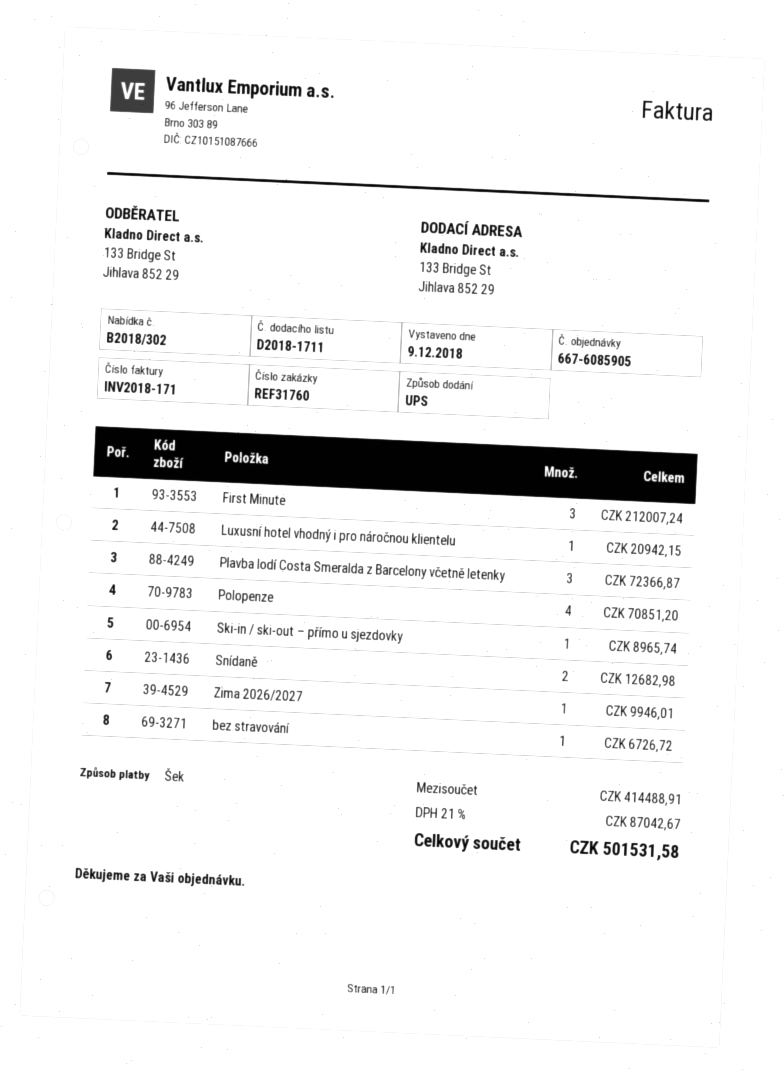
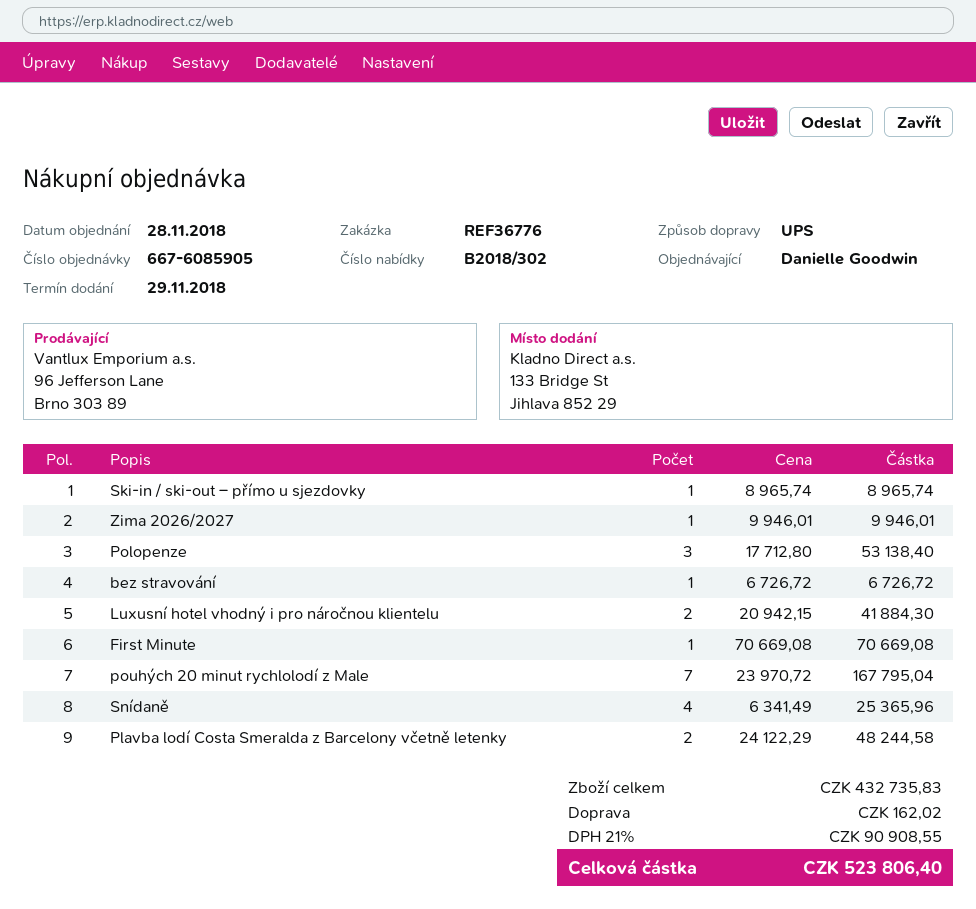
reference: REF31760 -> REF36776
First Minute: 3 for 212007.24 -> 1 for 70669.08
Luxusní hotel vhodný i pro náročnou klientelu: 1 for 20942.15 -> 2 for 41884.30
Plavba lodí Costa Smeralda z Barcelony včetně letenky: 3 for 72366.87 -> 2 for 48244.58
Polopenze: 4 for 70851.20 -> 3 for 53138.40
Snídaně: 2 for 12682.98 -> 4 for 25365.96
pouhých 20 minut rychlolodí z Male: none -> 7 for 167795.04
subtotal: 414488.91 -> 432735.83
shipping: none -> 162.02
tax: 21% = 87042.67 -> 21% = 90908.55
total: 501531.58 -> 523806.40

